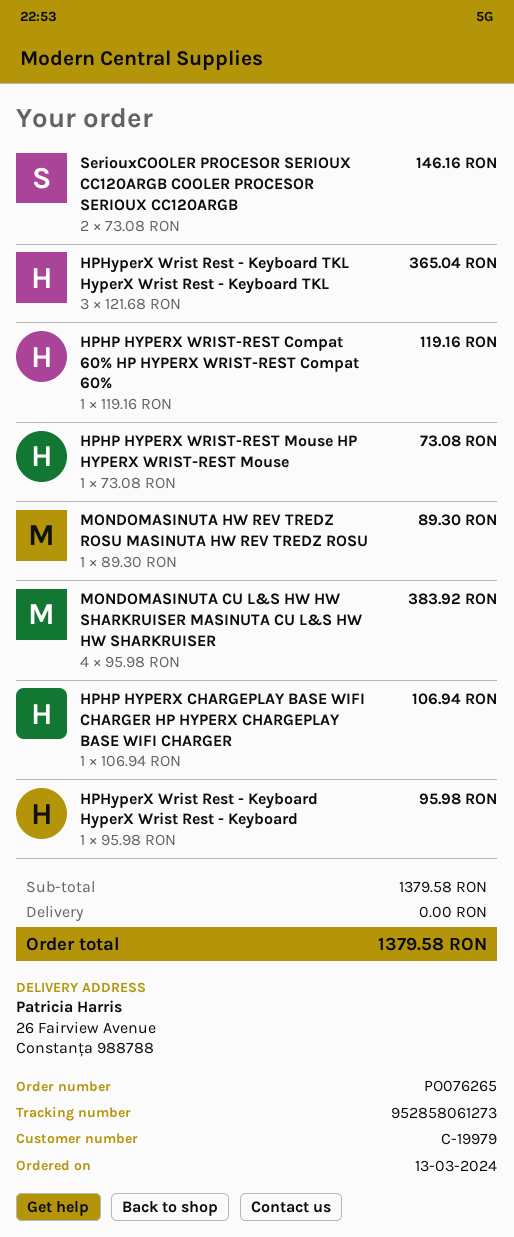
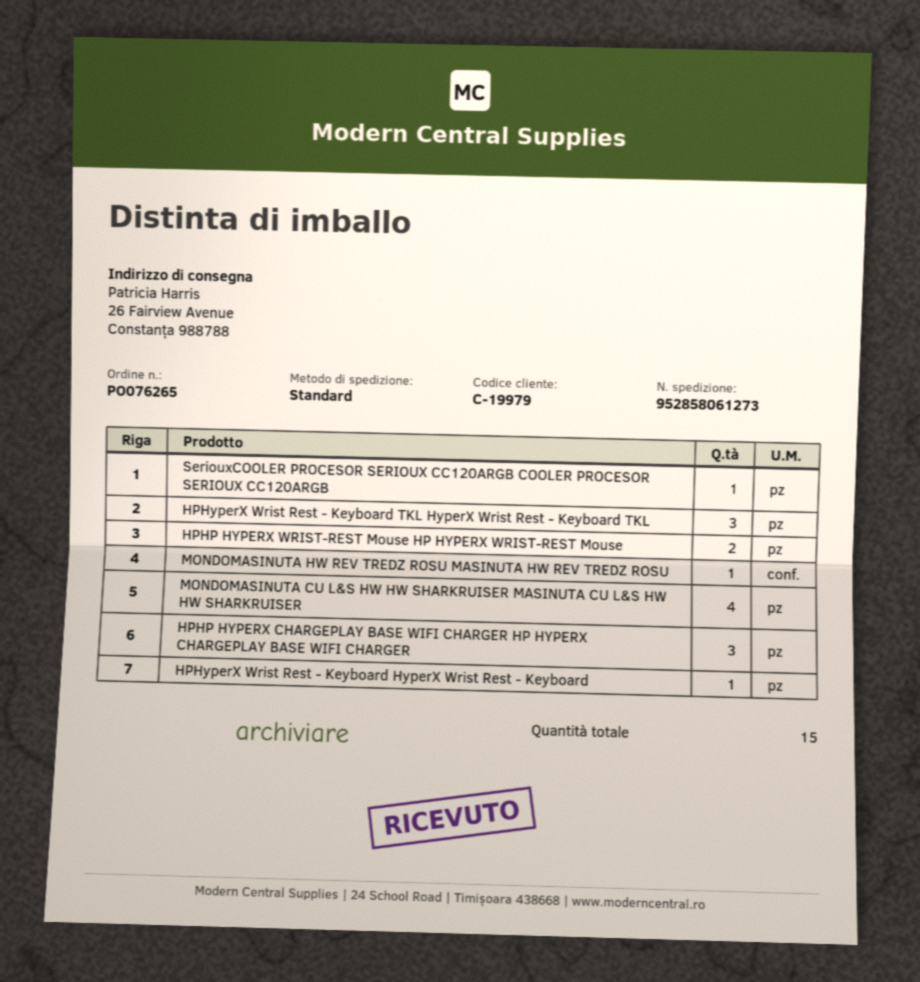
SeriouxCOOLER PROCESOR SERIOUX CC120ARGB COOLER PROCESOR SERIOUX CC120ARGB: 2 -> 1
HPHP HYPERX WRIST-REST Compat 60% HP HYPERX WRIST-REST Compat 60%: 1 -> none
HPHP HYPERX WRIST-REST Mouse HP HYPERX WRIST-REST Mouse: 1 -> 2
HPHP HYPERX CHARGEPLAY BASE WIFI CHARGER HP HYPERX CHARGEPLAY BASE WIFI CHARGER: 1 -> 3

